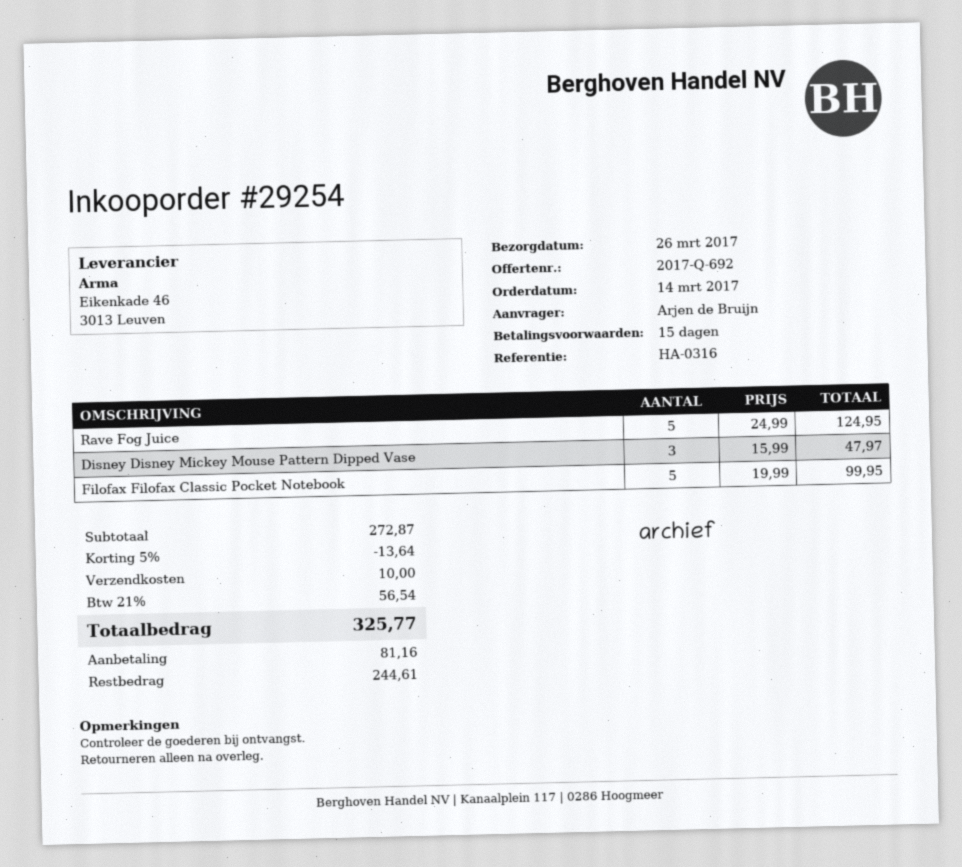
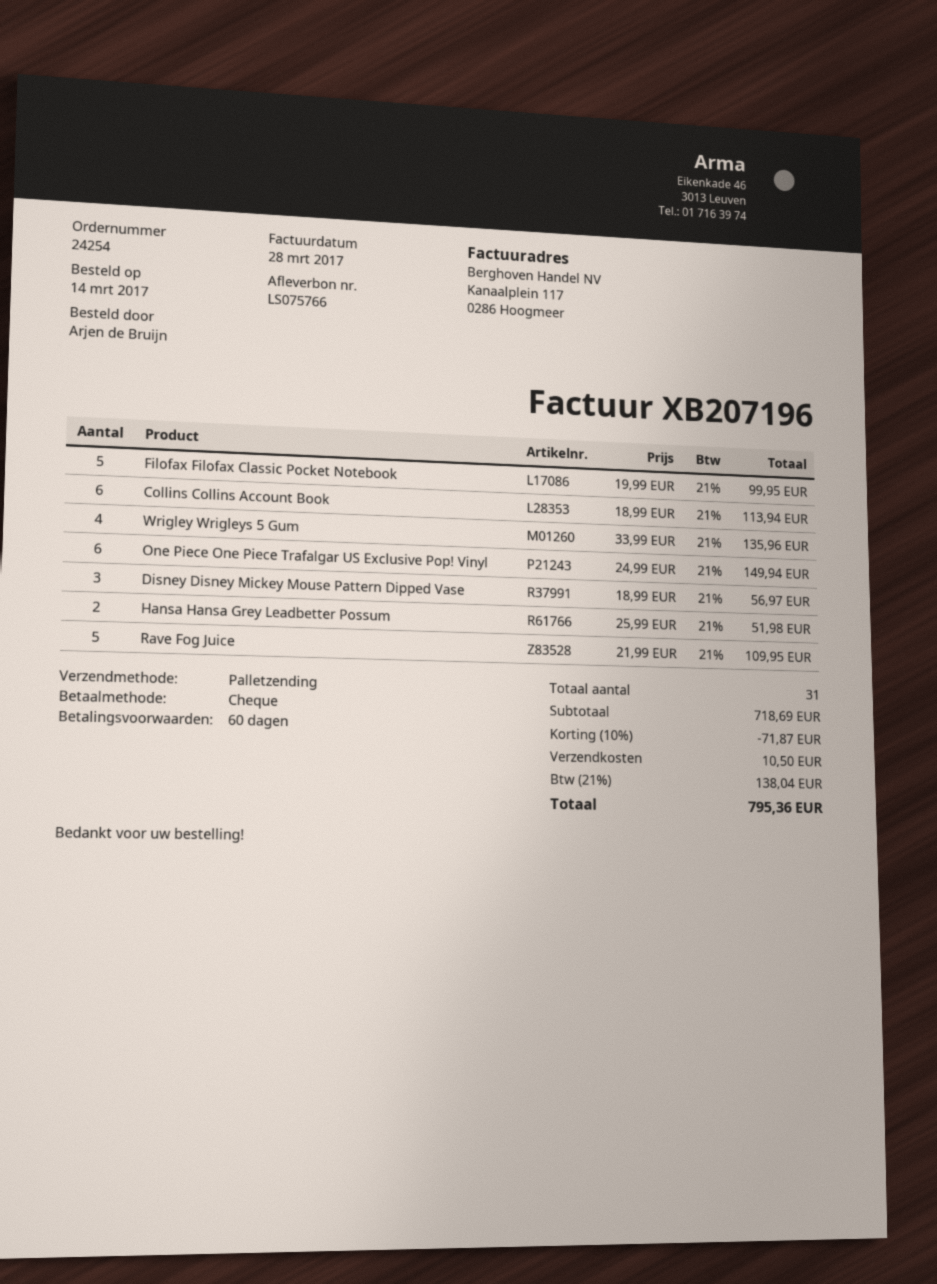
order number: 29254 -> 24254
payment terms: 15 days -> 60 days
Rave Fog Juice: 5 x 24.99 = 124.95 -> 5 x 21.99 = 109.95
Disney Disney Mickey Mouse Pattern Dipped Vase: 3 x 15.99 = 47.97 -> 3 x 18.99 = 56.97
Collins Collins Account Book: none -> 6 x 18.99 = 113.94
Wrigley Wrigleys 5 Gum: none -> 4 x 33.99 = 135.96
One Piece One Piece Trafalgar US Exclusive Pop! Vinyl: none -> 6 x 24.99 = 149.94
Hansa Hansa Grey Leadbetter Possum: none -> 2 x 25.99 = 51.98
subtotal: 272.87 -> 718.69
discount: 5% = 13.64 -> 10% = 71.87
shipping: 10.00 -> 10.50
tax: 21% = 56.54 -> 21% = 138.04
total: 325.77 -> 795.36

